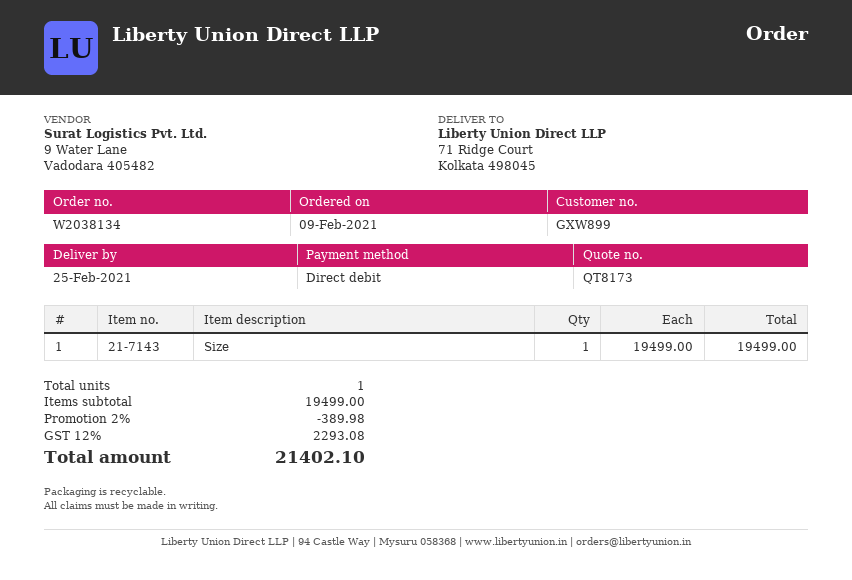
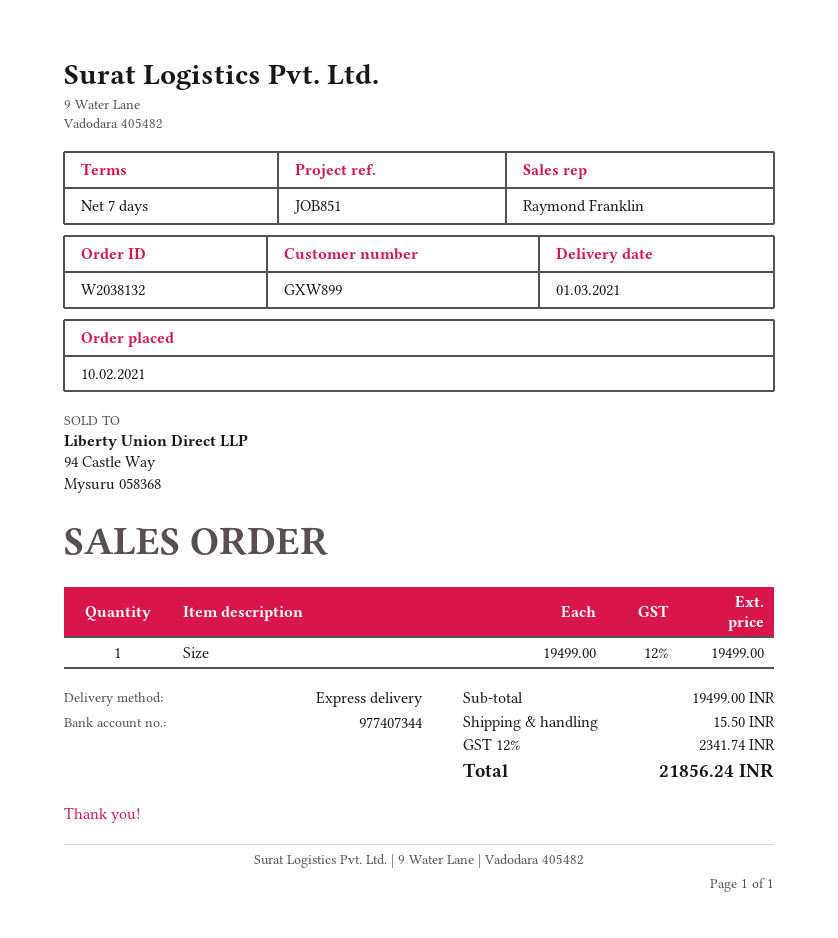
order number: W2038134 -> W2038132
order date: 2021-02-09 -> 2021-02-10
delivery date: 2021-02-25 -> 2021-03-01
discount: 2% = 389.98 -> none
shipping: none -> 15.50
tax: 12% = 2293.08 -> 12% = 2341.74
total: 21402.10 -> 21856.24

